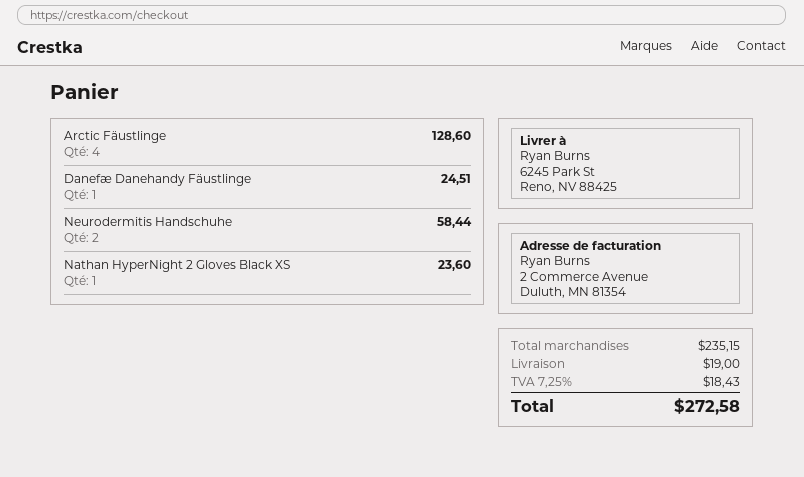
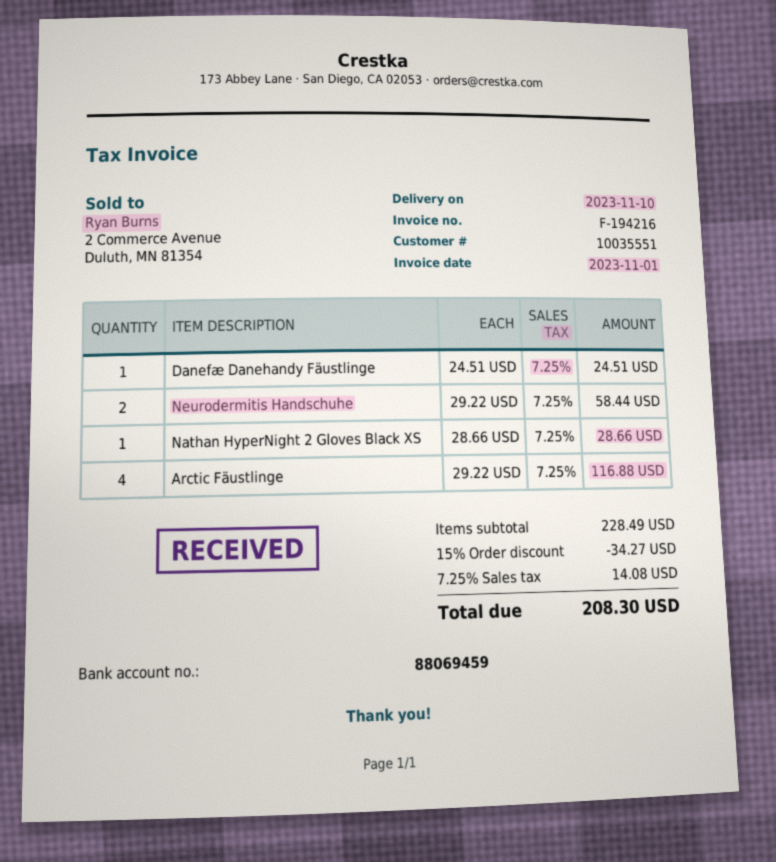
Arctic Fäustlinge: 4 for 128.60 -> 4 for 116.88
Nathan HyperNight 2 Gloves Black XS: 1 for 23.60 -> 1 for 28.66
subtotal: 235.15 -> 228.49
discount: none -> 15% = 34.27
shipping: 19.00 -> none
tax: 7.25% = 18.43 -> 7.25% = 14.08
total: 272.58 -> 208.30

